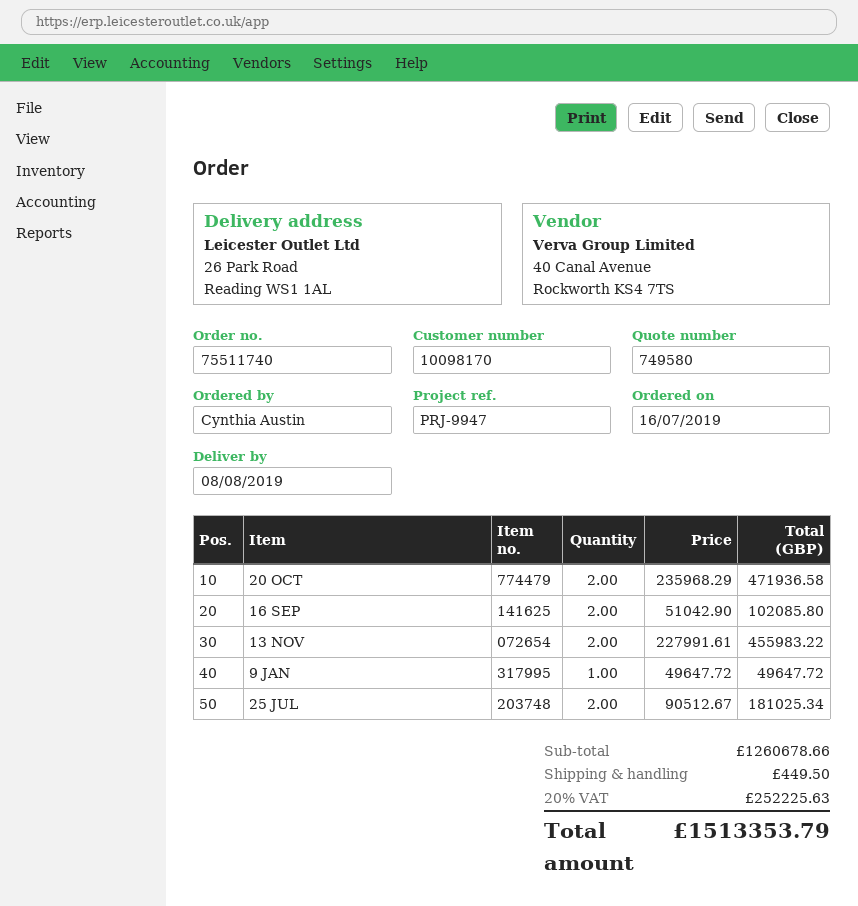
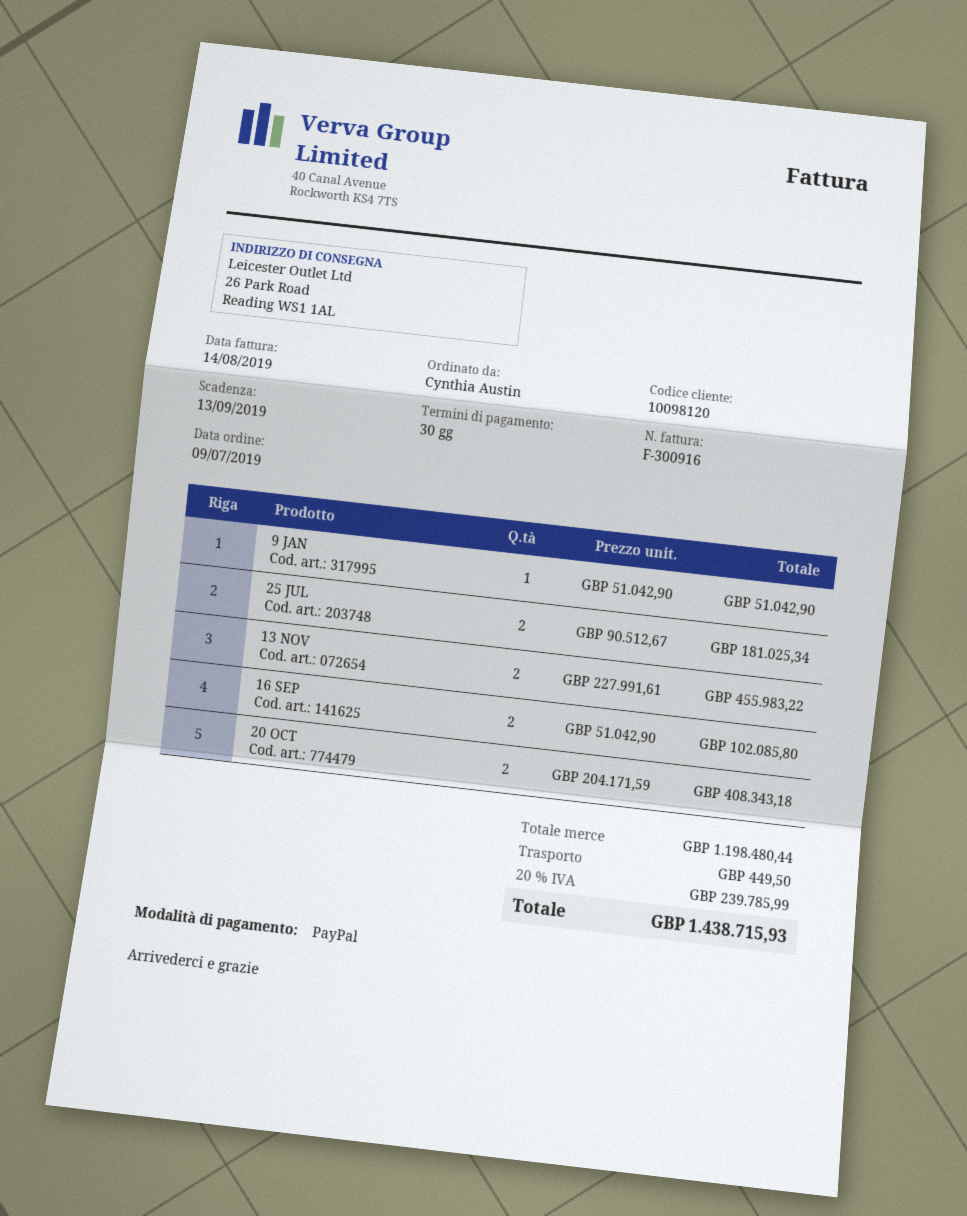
order date: 2019-07-16 -> 2019-07-09
customer number: 10098170 -> 10098120
20 OCT: 2 x 235968.29 = 471936.58 -> 2 x 204171.59 = 408343.18
9 JAN: 1 x 49647.72 = 49647.72 -> 1 x 51042.90 = 51042.90
subtotal: 1260678.66 -> 1198480.44
tax: 20% = 252225.63 -> 20% = 239785.99
total: 1513353.79 -> 1438715.93

